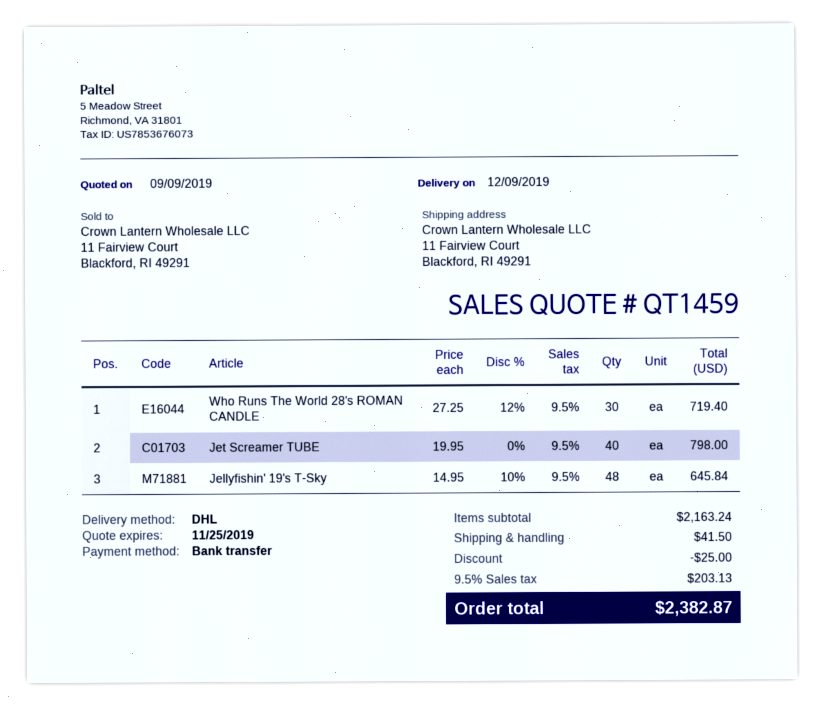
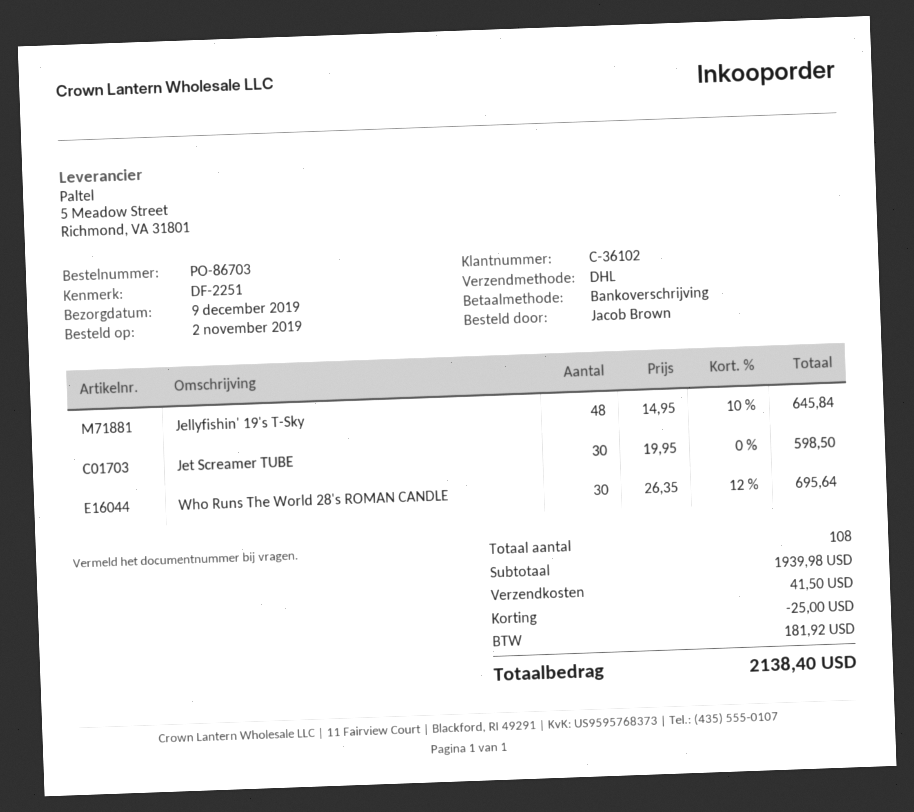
Who Runs The World 28's ROMAN CANDLE: 30 x 27.25 - 12% = 719.40 -> 30 x 26.35 - 12% = 695.64
Jet Screamer TUBE: 40 x 19.95 = 798.00 -> 30 x 19.95 = 598.50
subtotal: 2163.24 -> 1939.98
tax: 203.13 -> 181.92
total: 2382.87 -> 2138.40

